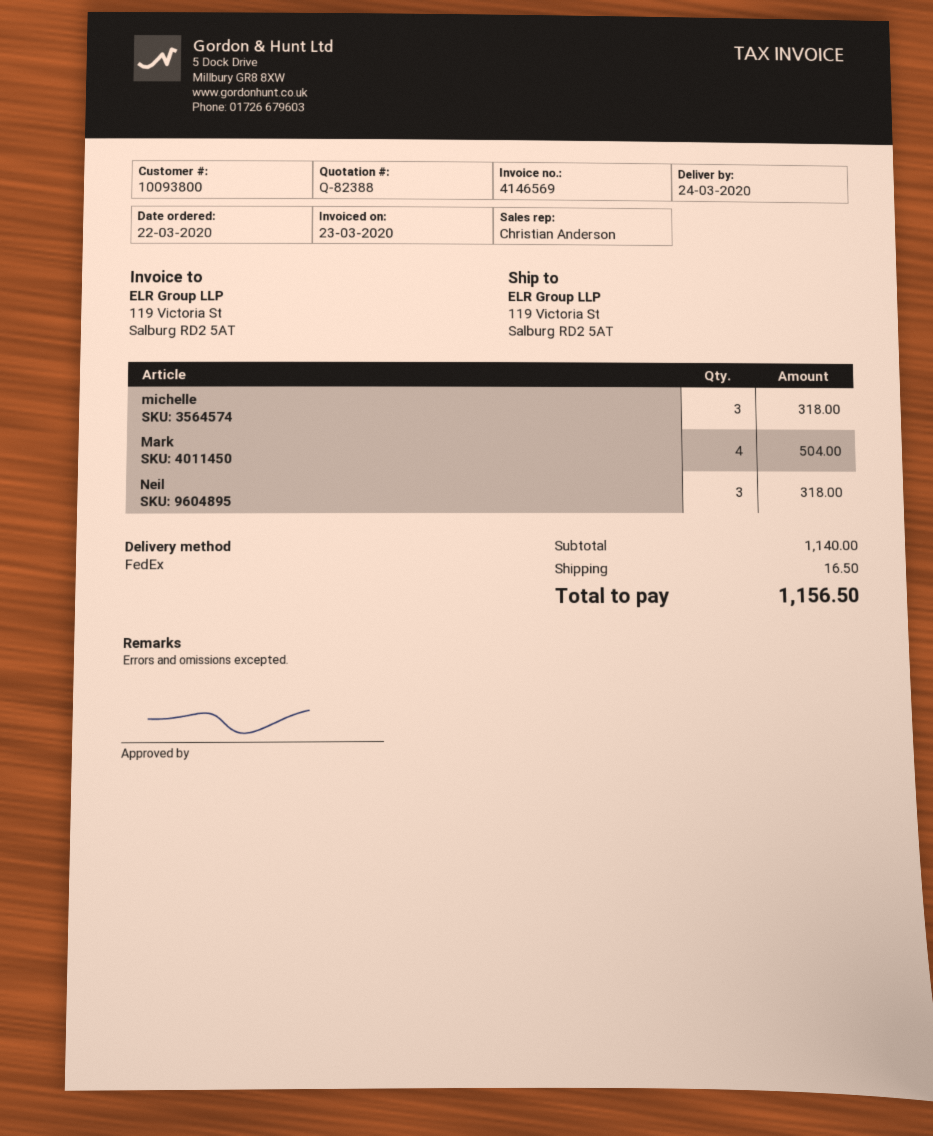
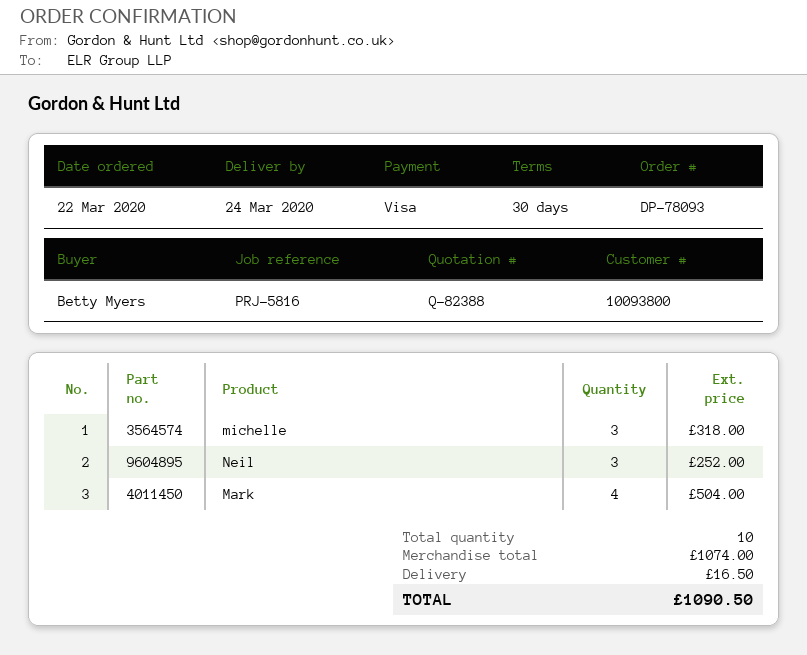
Neil: 3 for 318.00 -> 3 for 252.00
subtotal: 1140.00 -> 1074.00
total: 1156.50 -> 1090.50

